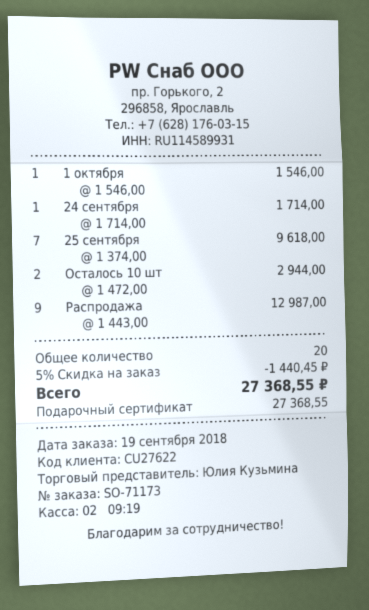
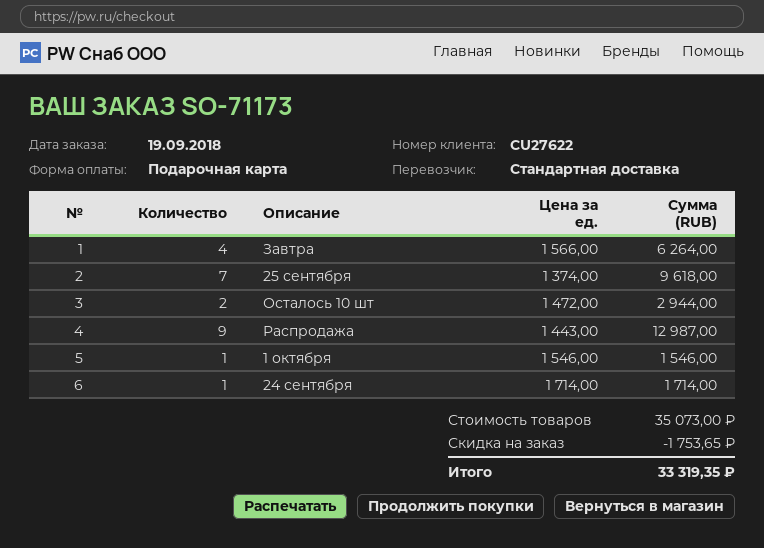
Завтра: none -> 4 x 1566.00 = 6264.00
discount: 1440.45 -> 1753.65
total: 27368.55 -> 33319.35

